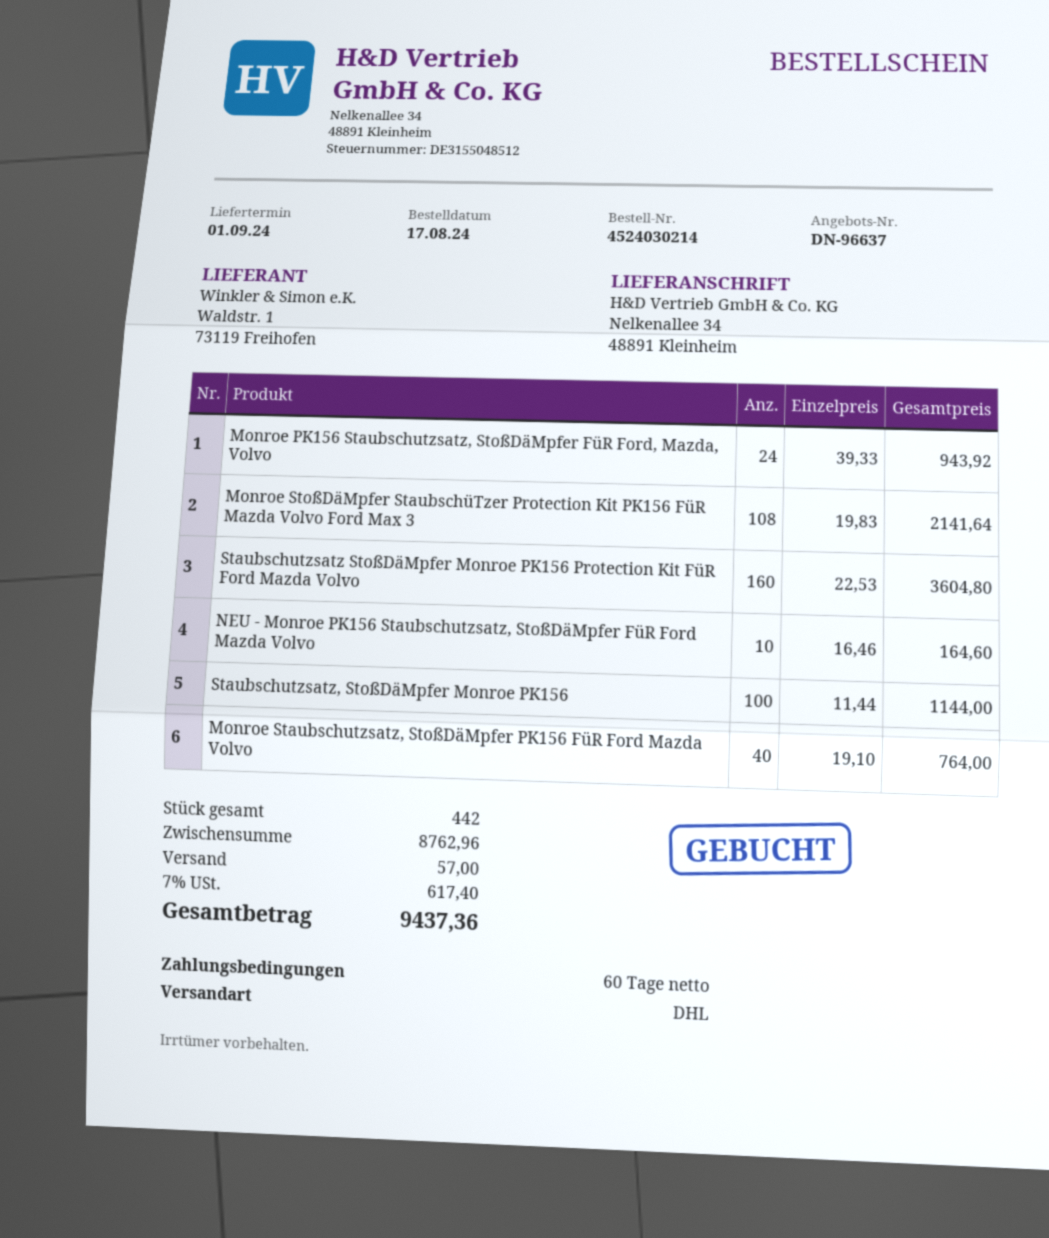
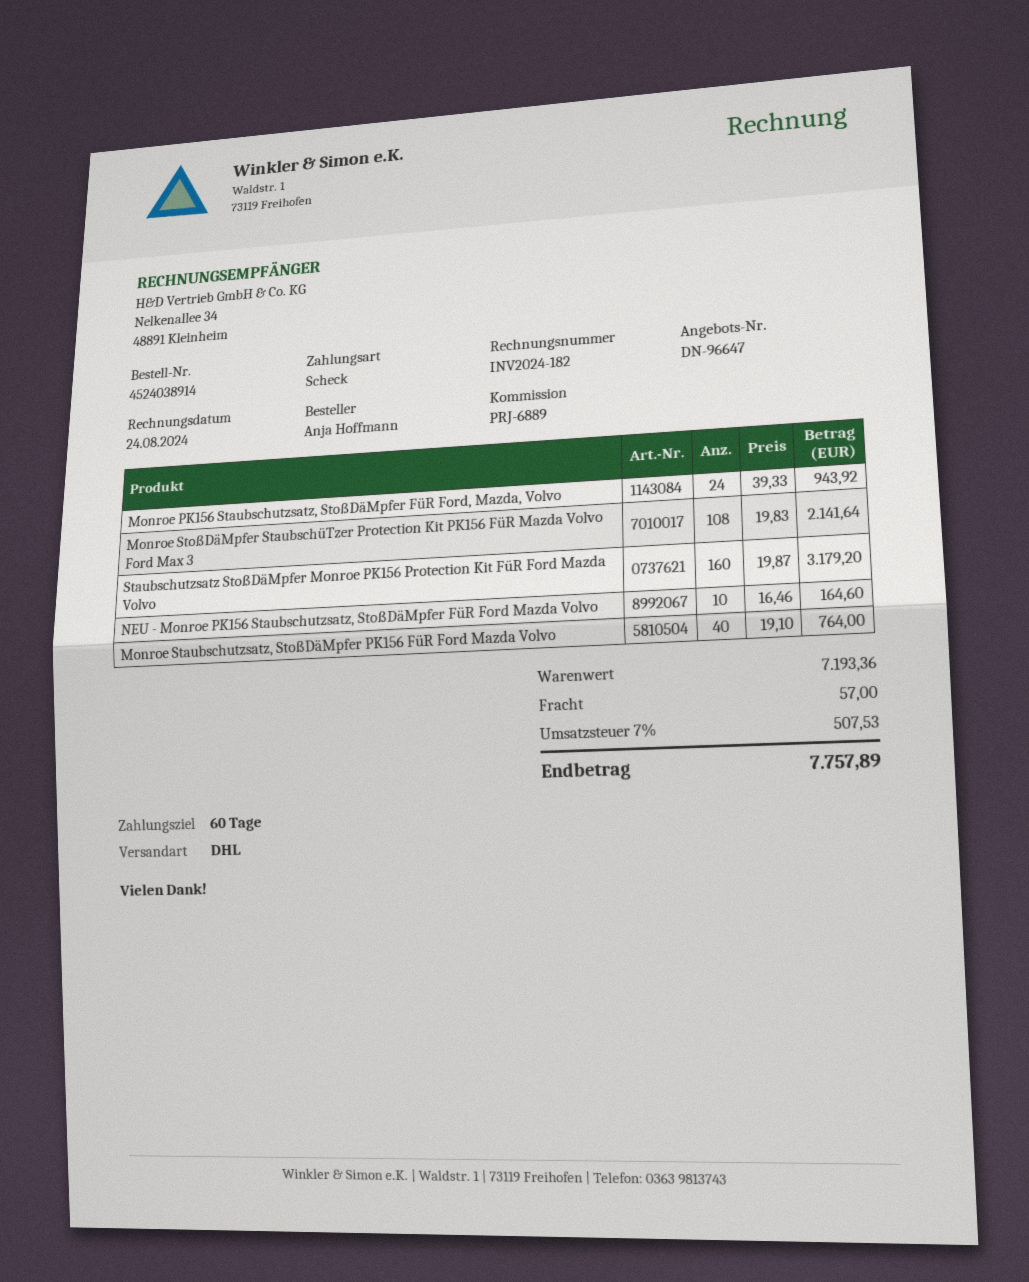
quote number: DN-96637 -> DN-96647
order number: 4524030214 -> 4524038914
Staubschutzsatz StoßDäMpfer Monroe PK156 Protection Kit FüR Ford Mazda Volvo: 160 x 22.53 = 3604.80 -> 160 x 19.87 = 3179.20
Staubschutzsatz, StoßDäMpfer Monroe PK156: 100 x 11.44 = 1144.00 -> none
subtotal: 8762.96 -> 7193.36
tax: 7% = 617.40 -> 7% = 507.53
total: 9437.36 -> 7757.89

